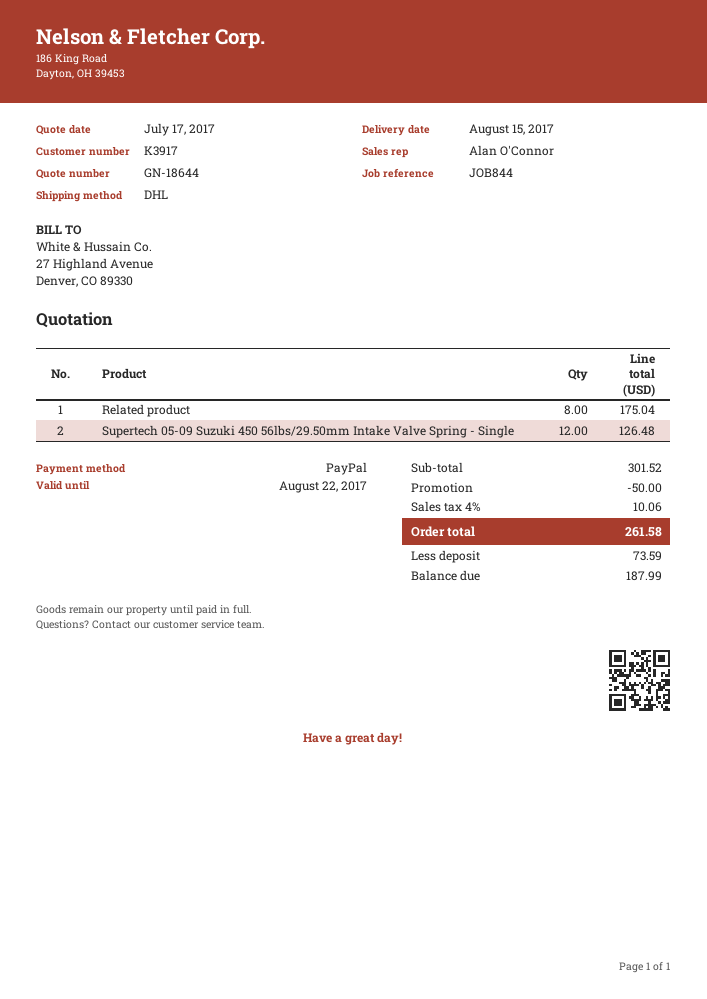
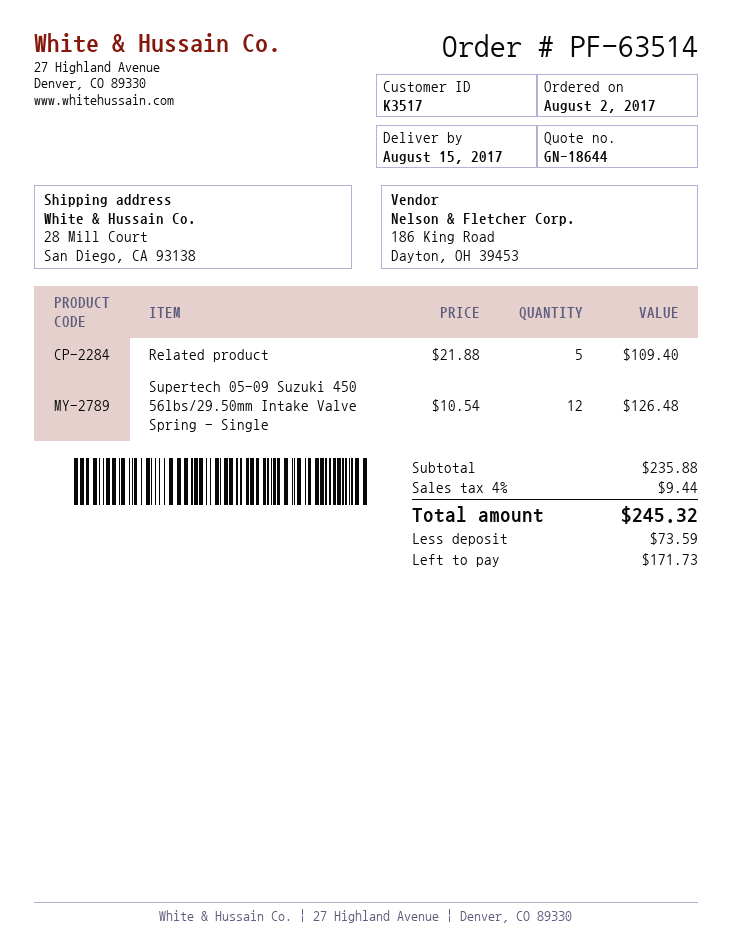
customer number: K3917 -> K3517
Related product: 8 for 175.04 -> 5 for 109.40
subtotal: 301.52 -> 235.88
discount: 50.00 -> none
tax: 4% = 10.06 -> 4% = 9.44
total: 261.58 -> 245.32
balance: 187.99 -> 171.73

